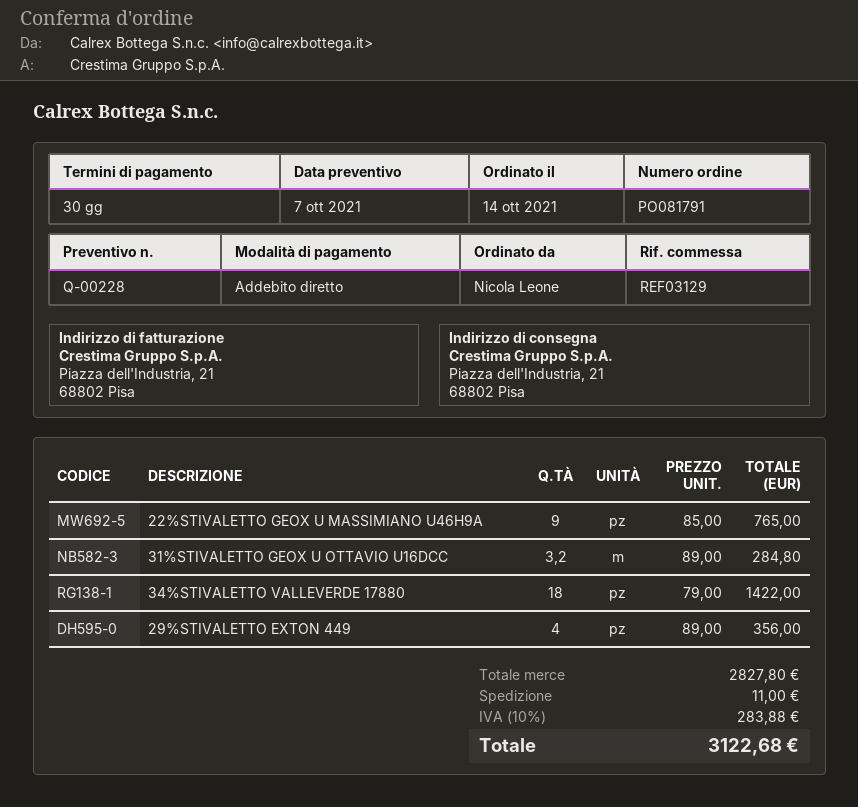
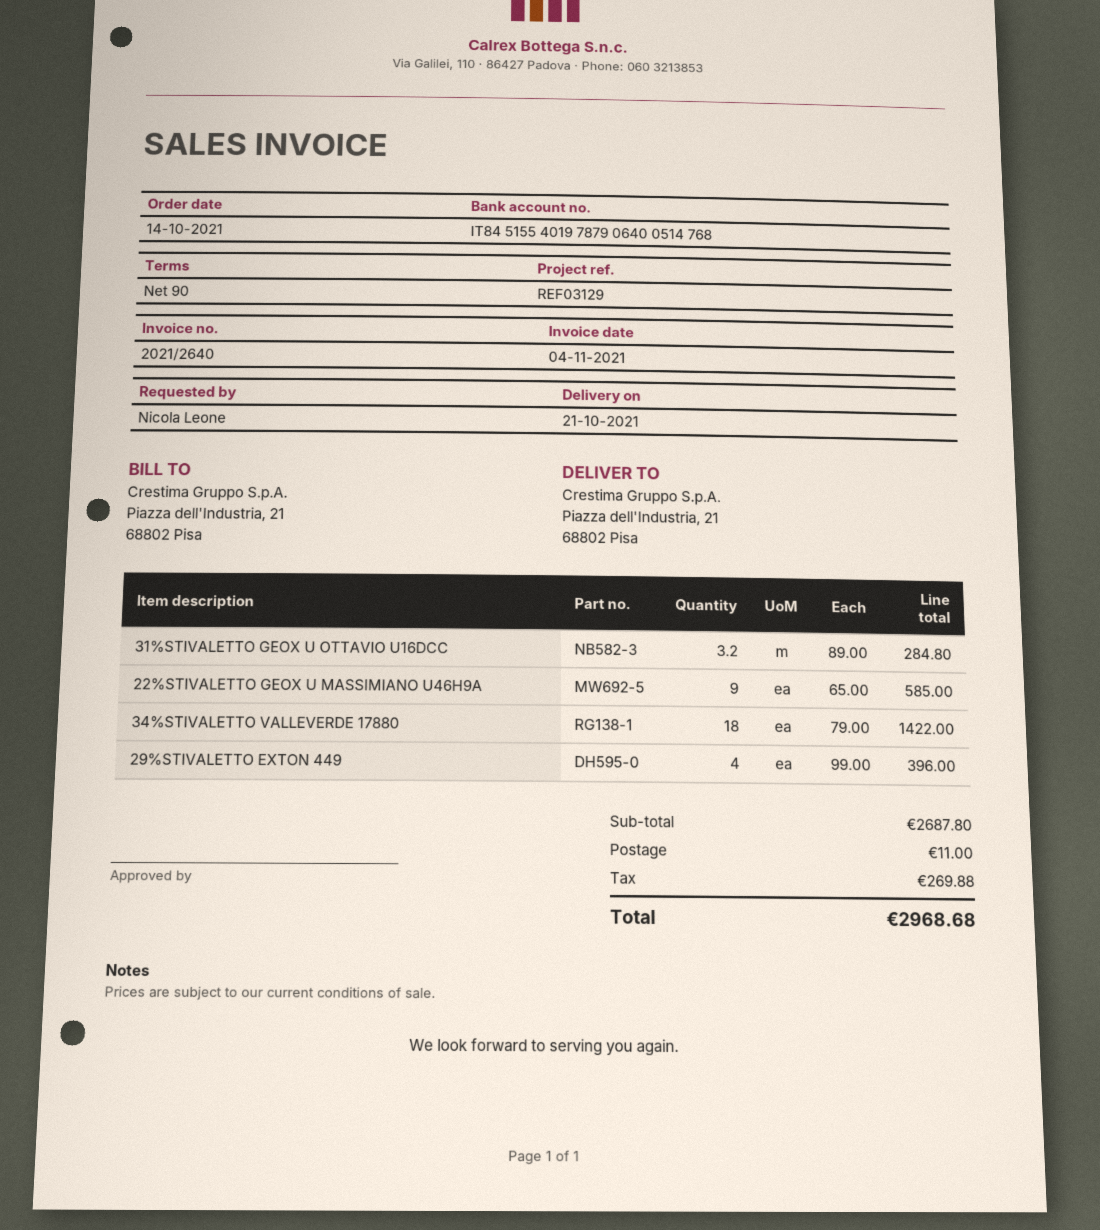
payment terms: 30 days -> 90 days
22%STIVALETTO GEOX U MASSIMIANO U46H9A: 9 x 85.00 = 765.00 -> 9 x 65.00 = 585.00
29%STIVALETTO EXTON 449: 4 x 89.00 = 356.00 -> 4 x 99.00 = 396.00
subtotal: 2827.80 -> 2687.80
tax: 283.88 -> 269.88
total: 3122.68 -> 2968.68

